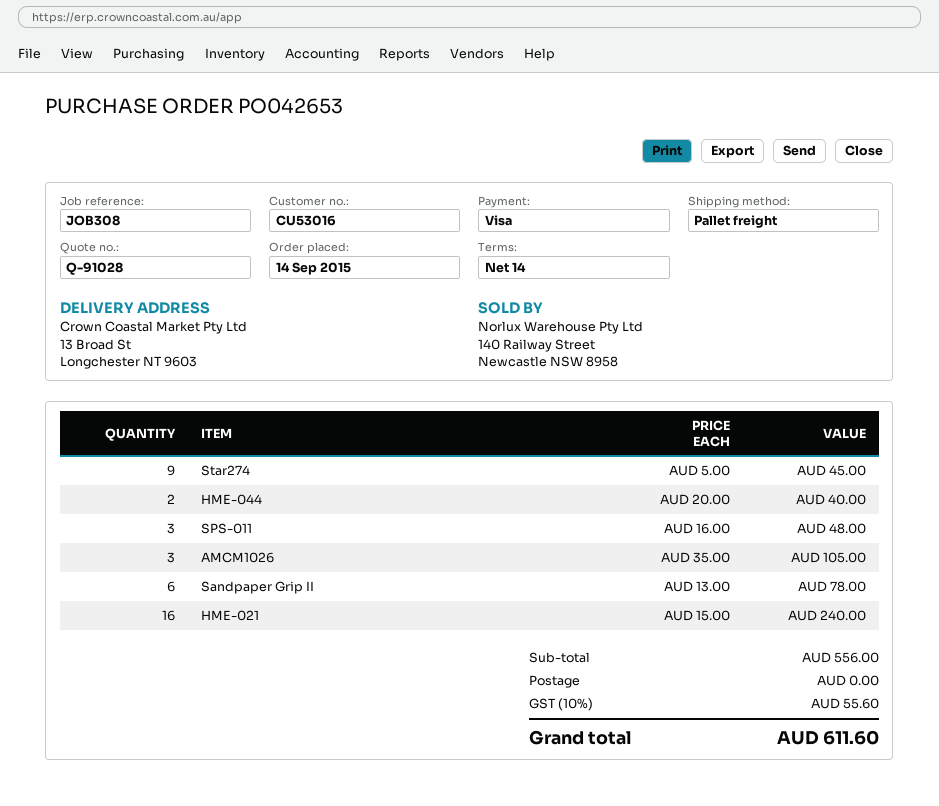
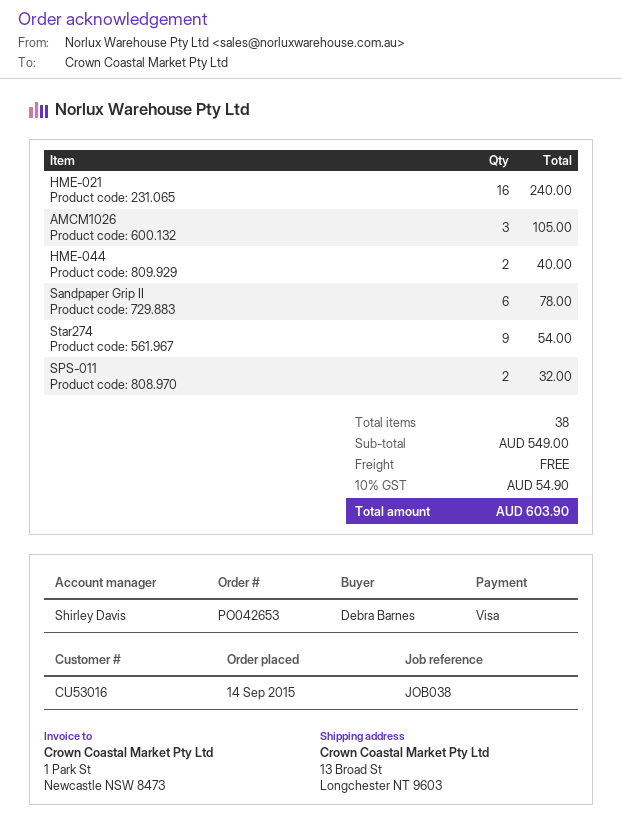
reference: JOB308 -> JOB038
Star274: 9 for 45.00 -> 9 for 54.00
SPS-011: 3 for 48.00 -> 2 for 32.00
subtotal: 556.00 -> 549.00
tax: 10% = 55.60 -> 10% = 54.90
total: 611.60 -> 603.90

